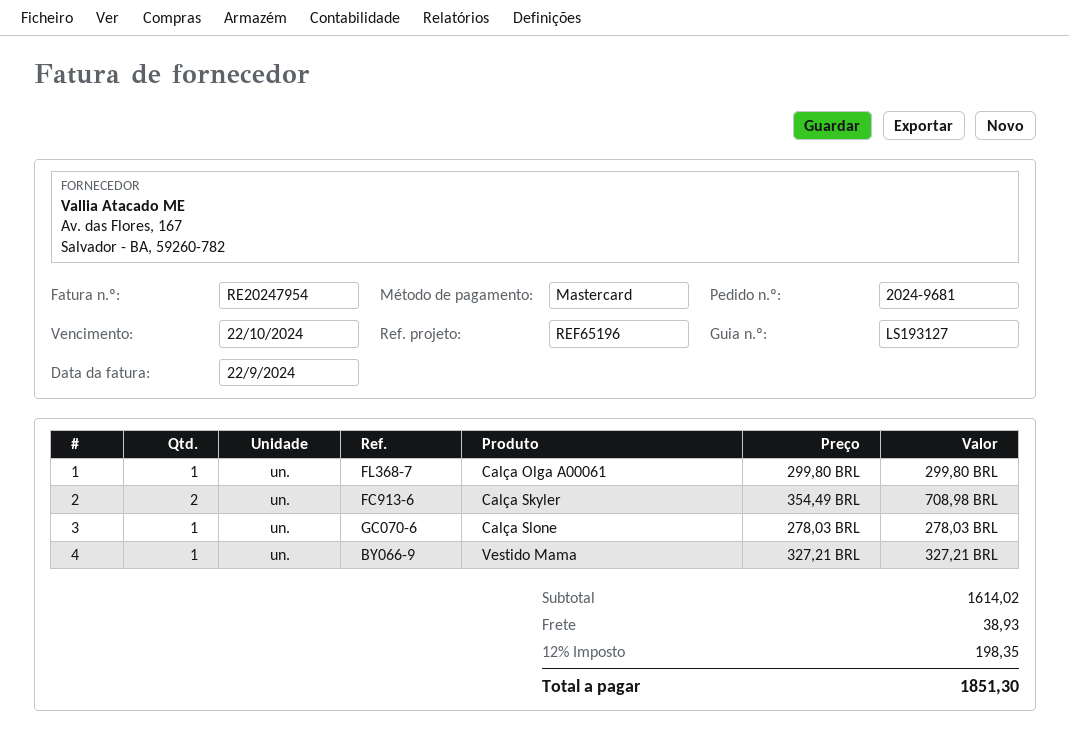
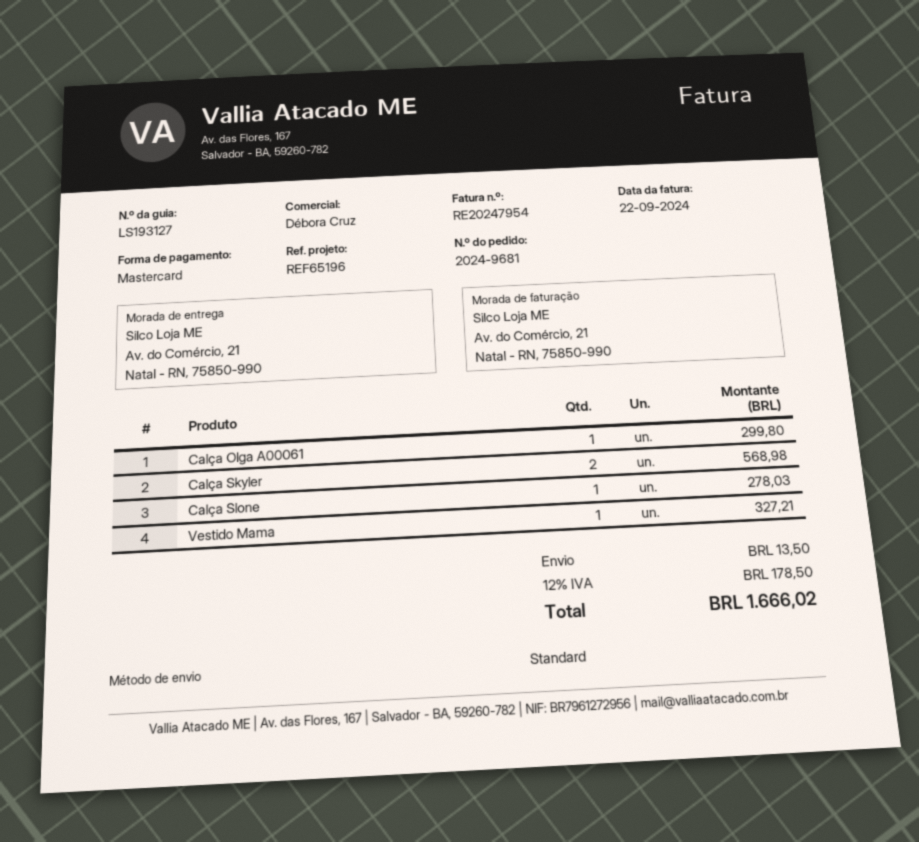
Calça Skyler: 2 for 708.98 -> 2 for 568.98
shipping: 38.93 -> 13.50
tax: 12% = 198.35 -> 12% = 178.50
total: 1851.30 -> 1666.02

